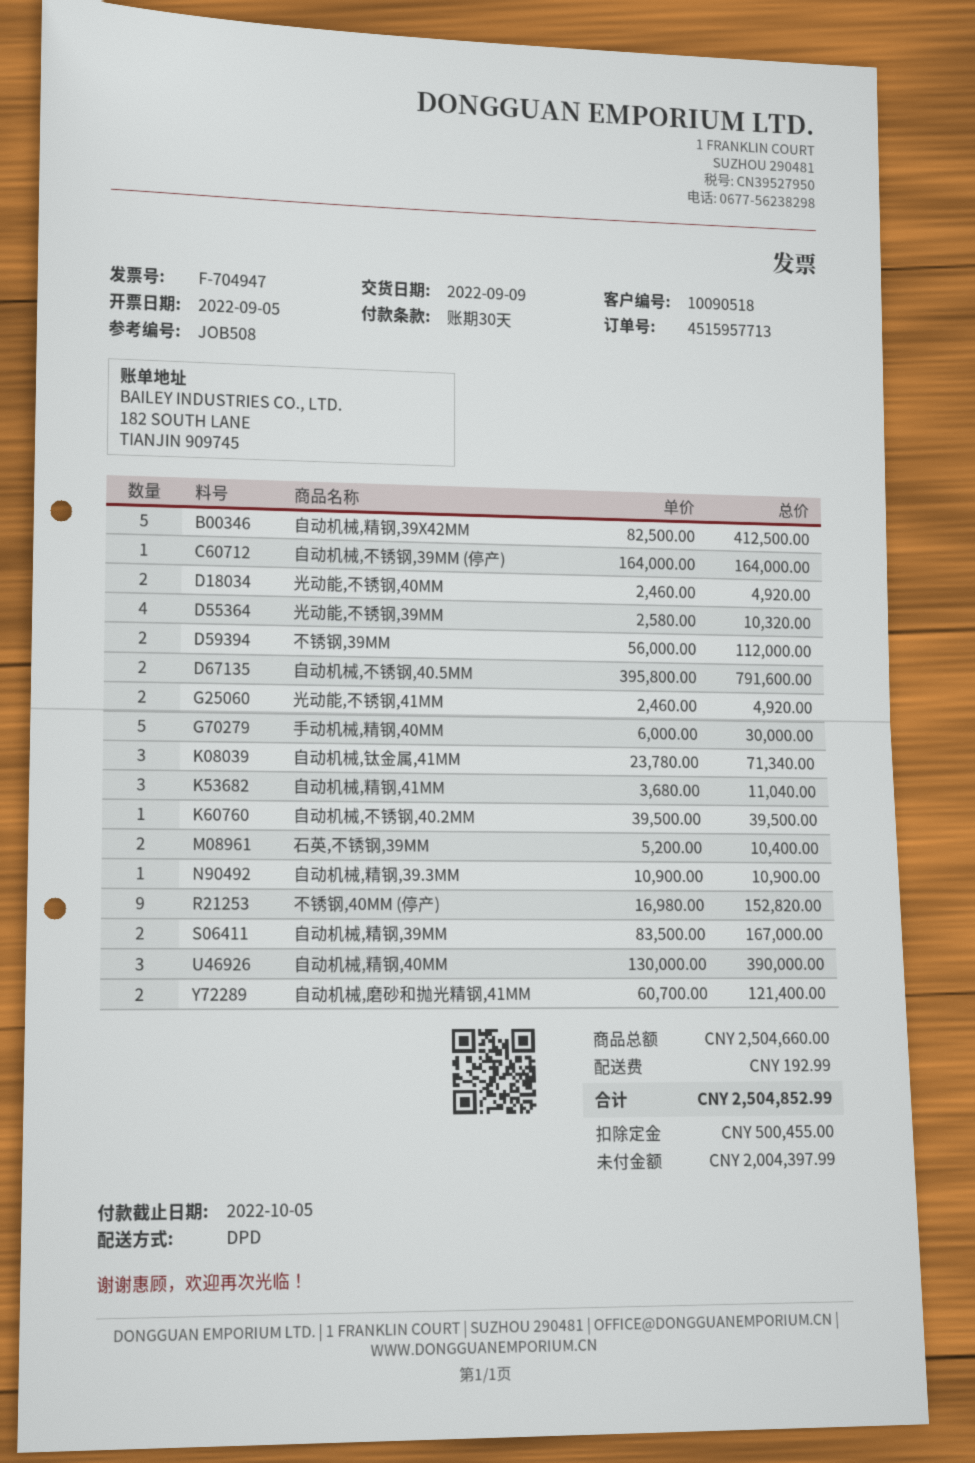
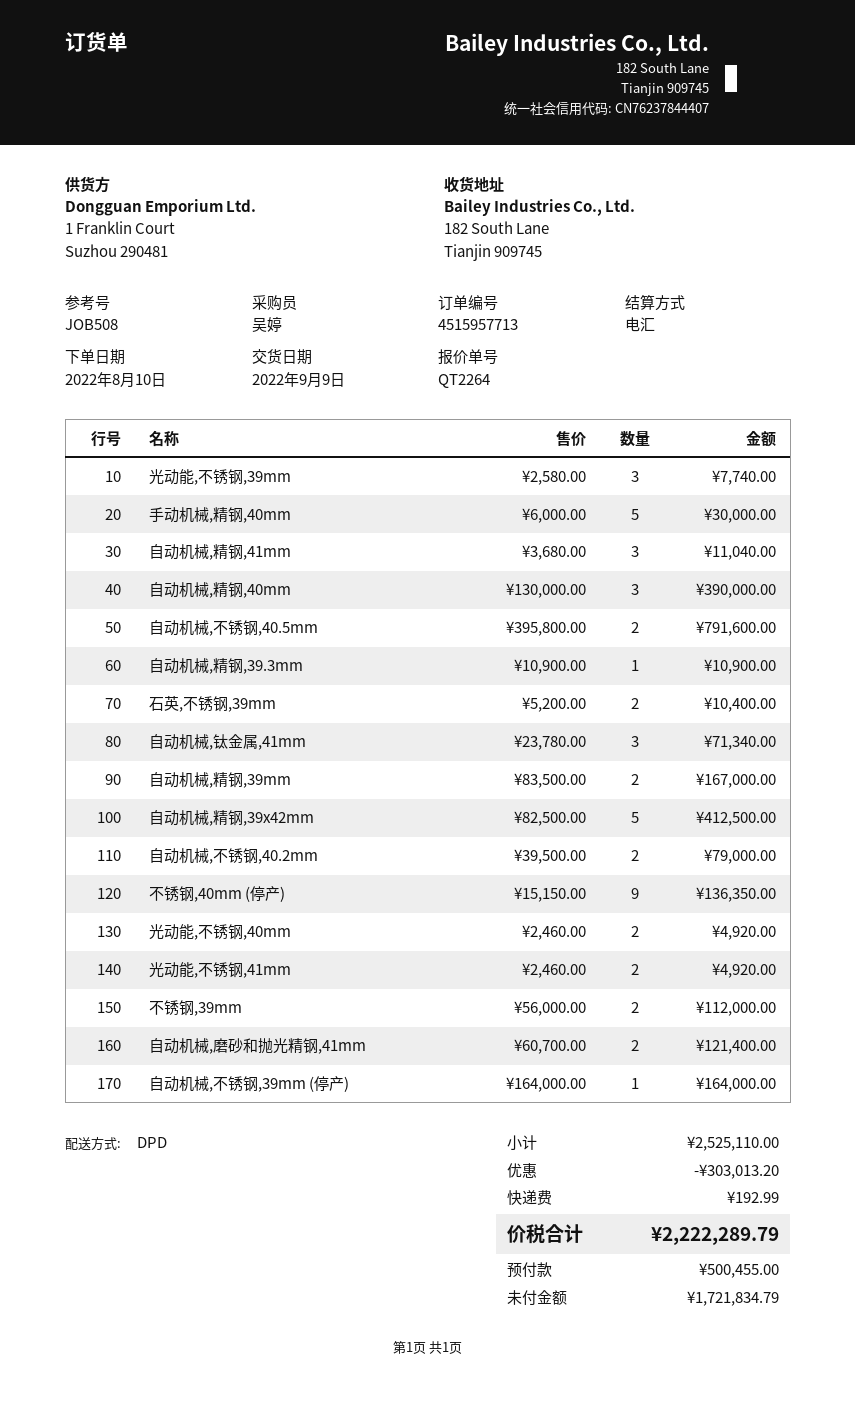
光动能,不锈钢,39MM: 4 x 2580.00 = 10320.00 -> 3 x 2580.00 = 7740.00
自动机械,不锈钢,40.2MM: 1 x 39500.00 = 39500.00 -> 2 x 39500.00 = 79000.00
不锈钢,40MM (停产): 9 x 16980.00 = 152820.00 -> 9 x 15150.00 = 136350.00
subtotal: 2504660.00 -> 2525110.00
discount: none -> 303013.20
total: 2504852.99 -> 2222289.79
balance: 2004397.99 -> 1721834.79

